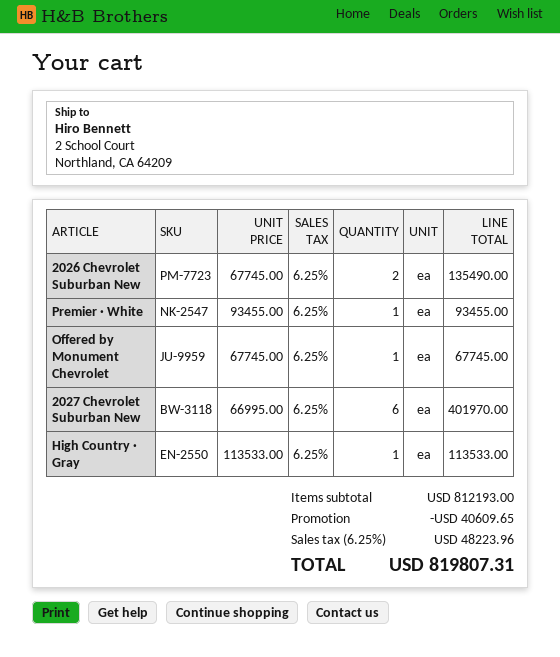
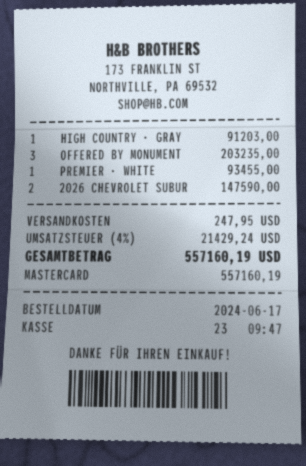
2026 Chevrolet Suburban New: 2 for 135490.00 -> 2 for 147590.00
Offered by Monument Chevrolet: 1 for 67745.00 -> 3 for 203235.00
2027 Chevrolet Suburban New: 6 for 401970.00 -> none
High Country · Gray: 1 for 113533.00 -> 1 for 91203.00
discount: 40609.65 -> none
shipping: none -> 247.95
tax: 6.25% = 48223.96 -> 4% = 21429.24
total: 819807.31 -> 557160.19

